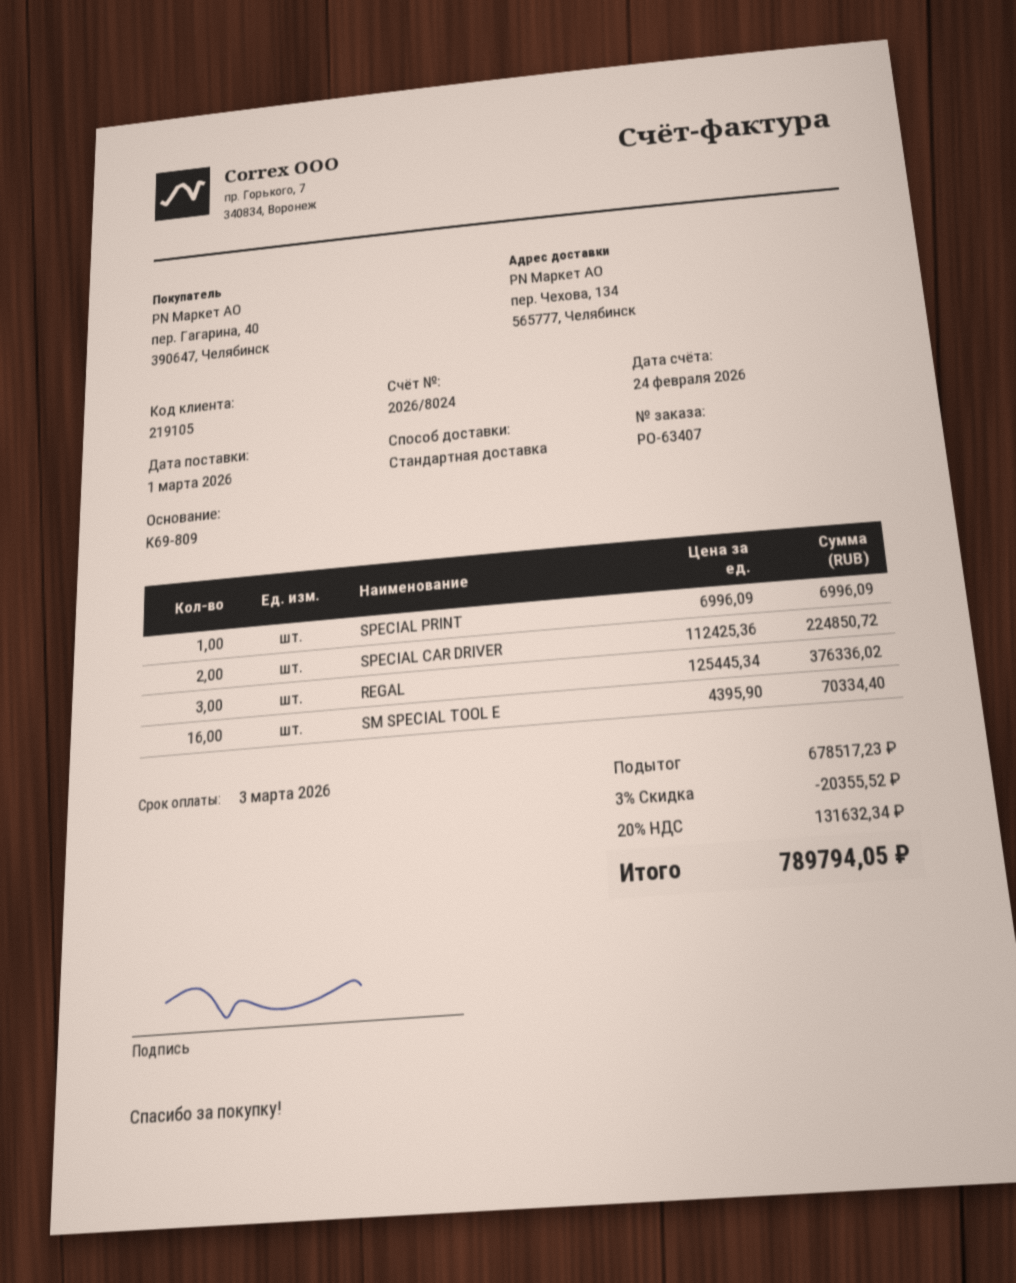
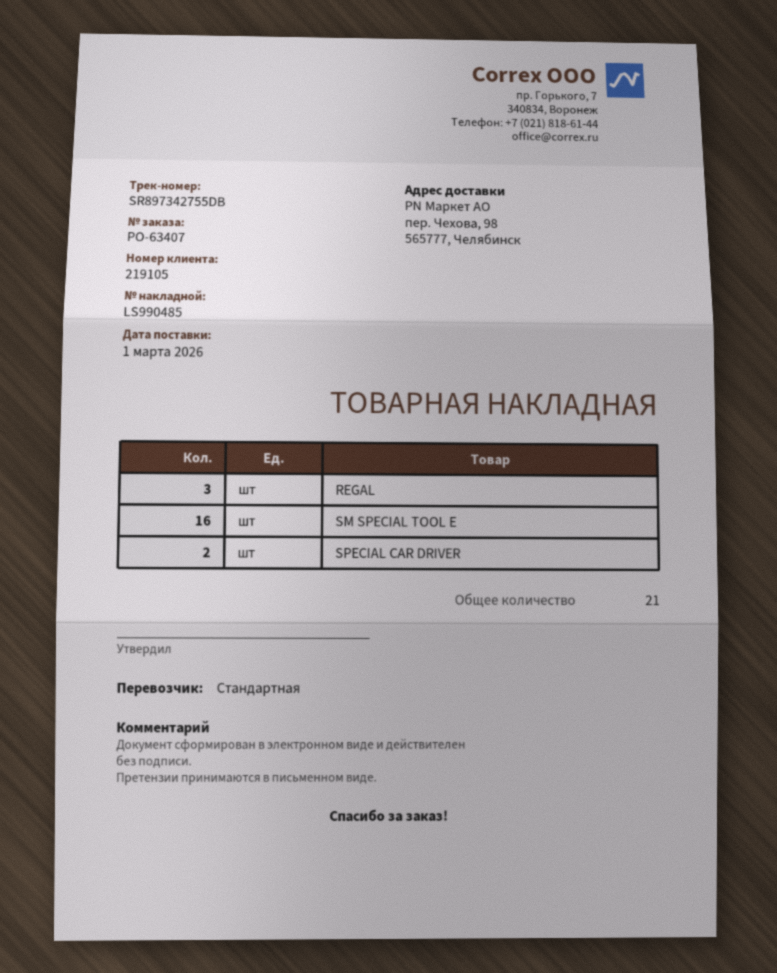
ship to: пер. Чехова, 134, 565777, Челябинск -> пер. Чехова, 98, 565777, Челябинск
SPECIAL PRINT: 1 -> none

